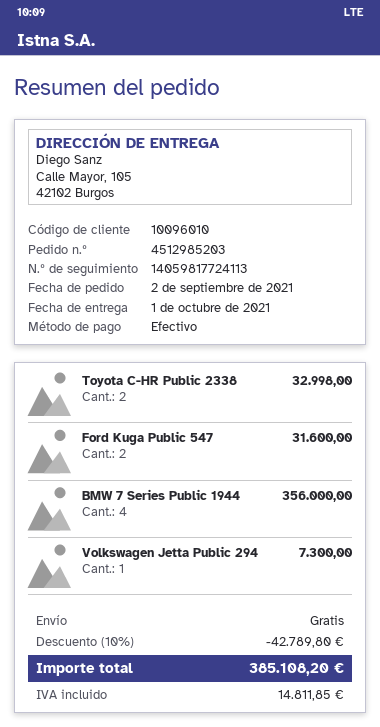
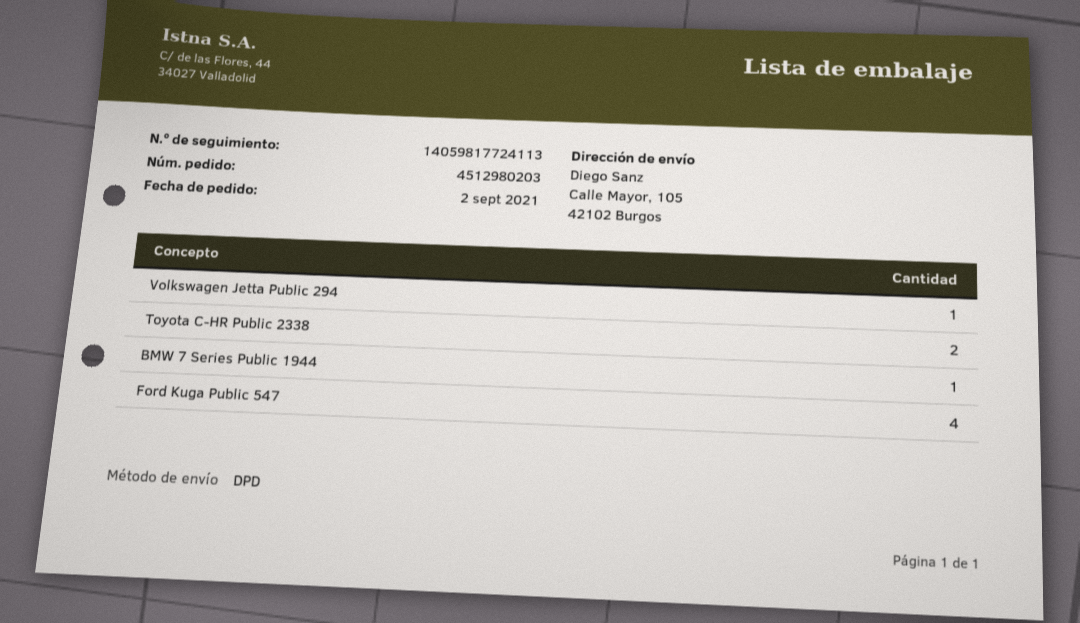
order number: 4512985203 -> 4512980203
Ford Kuga Public 547: 2 -> 4
BMW 7 Series Public 1944: 4 -> 1

